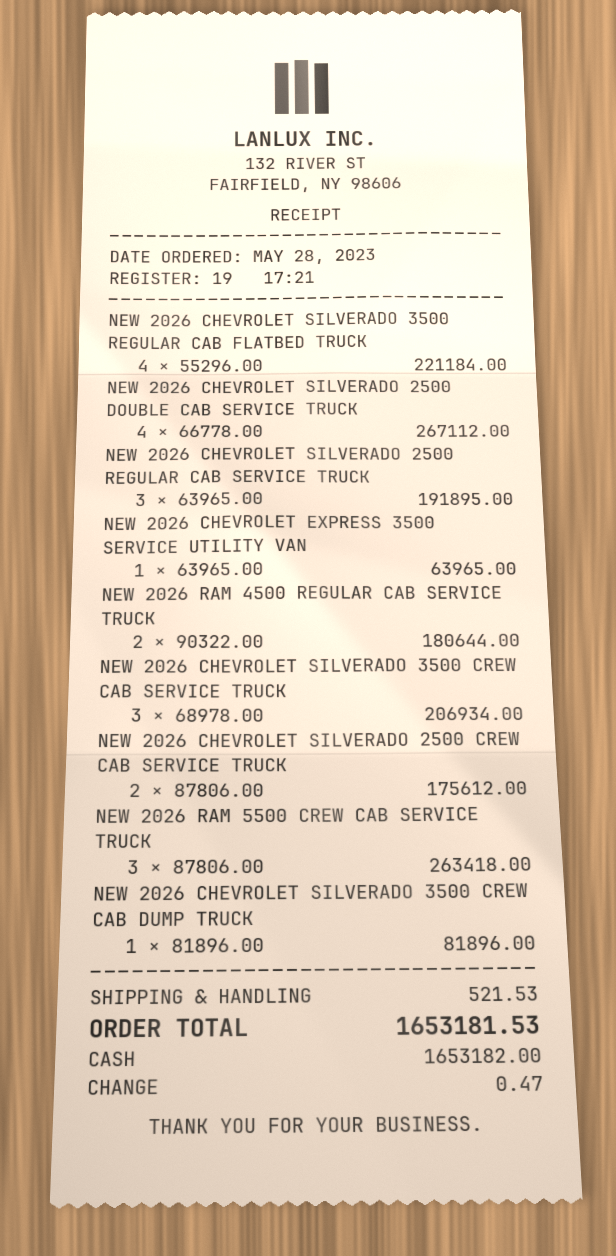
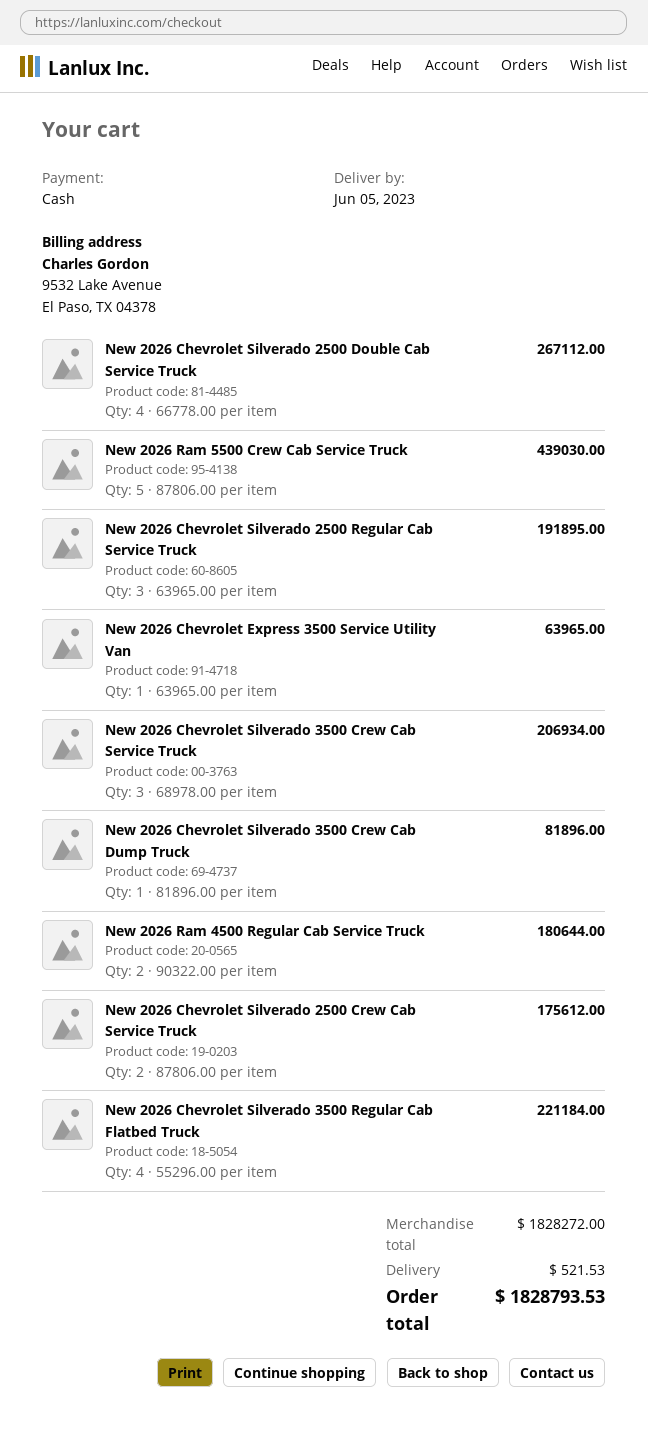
NEW 2026 RAM 5500 CREW CAB SERVICE TRUCK: 3 x 87806.00 = 263418.00 -> 5 x 87806.00 = 439030.00
total: 1653181.53 -> 1828793.53

